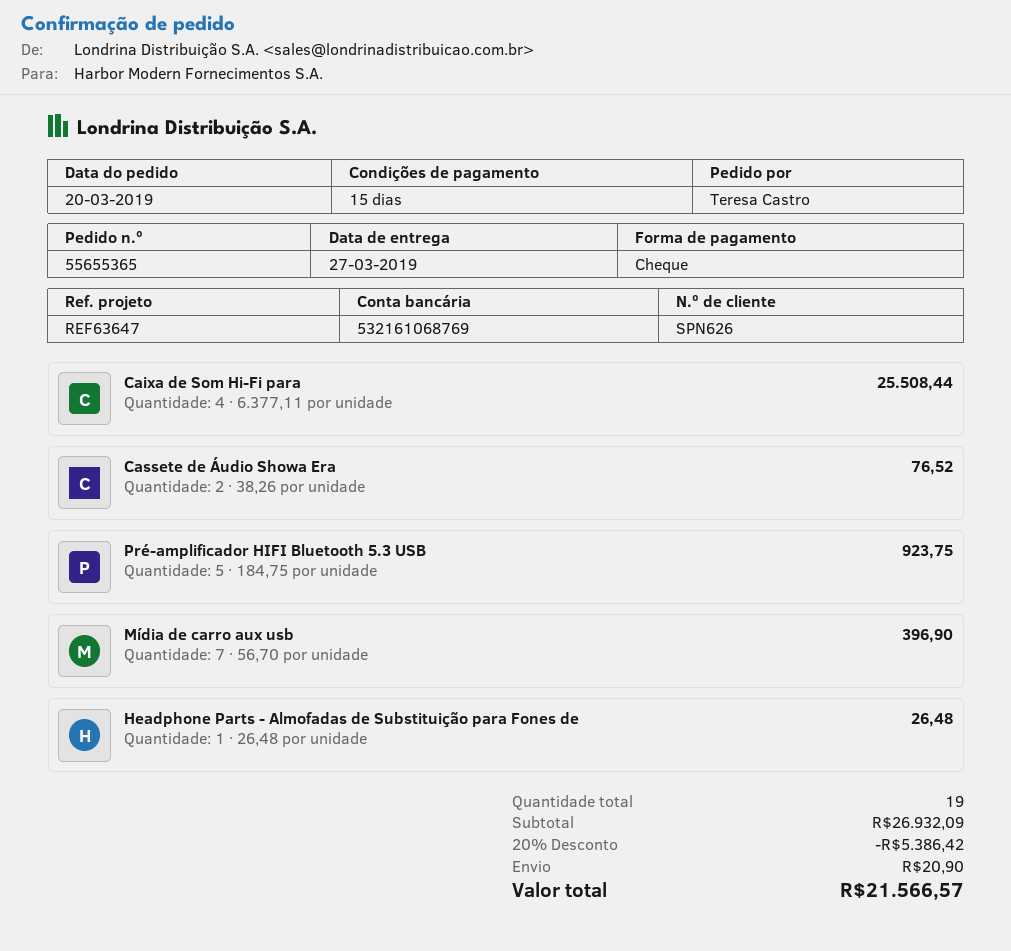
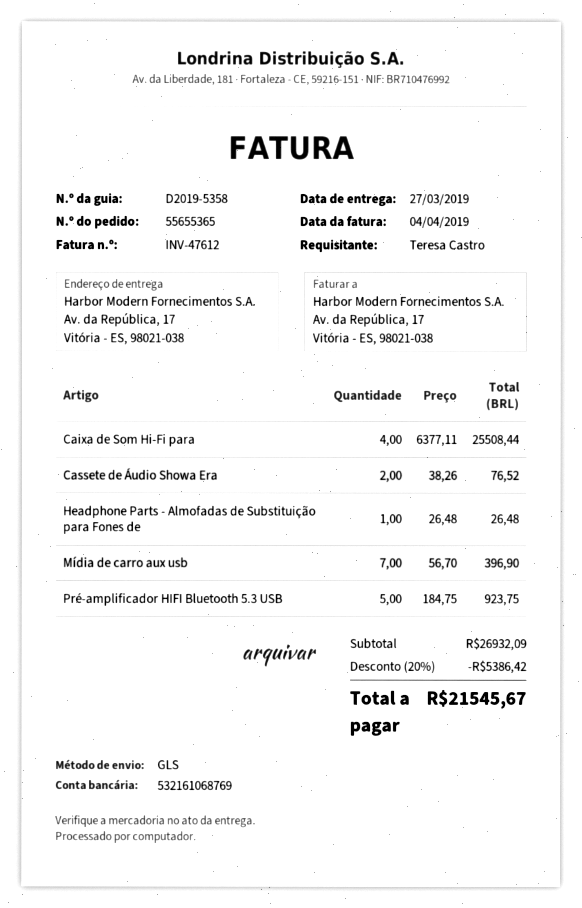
shipping: 20.90 -> none
total: 21566.57 -> 21545.67

